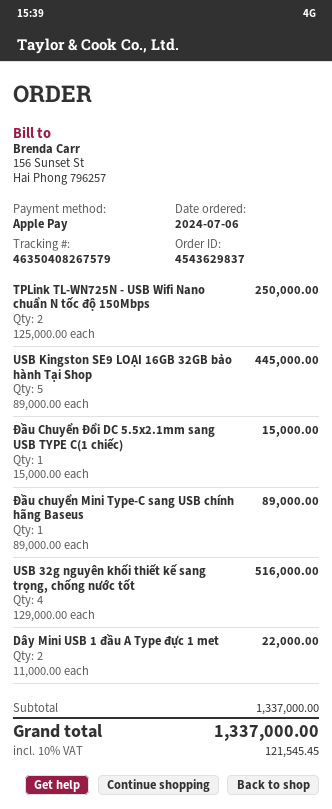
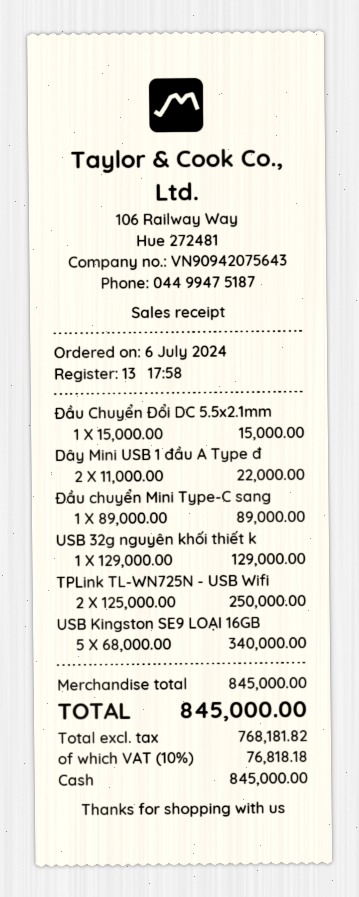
payment method: Apple Pay -> cash
USB Kingston SE9 LOẠI 16GB 32GB bảo hành Tại Shop: 5 x 89000.00 = 445000.00 -> 5 x 68000.00 = 340000.00
USB 32g nguyên khối thiết kế sang trọng, chống nước tốt: 4 x 129000.00 = 516000.00 -> 1 x 129000.00 = 129000.00
subtotal: 1337000.00 -> 845000.00
tax: 10% = 121545.45 -> 10% = 76818.18
total: 1337000.00 -> 845000.00

